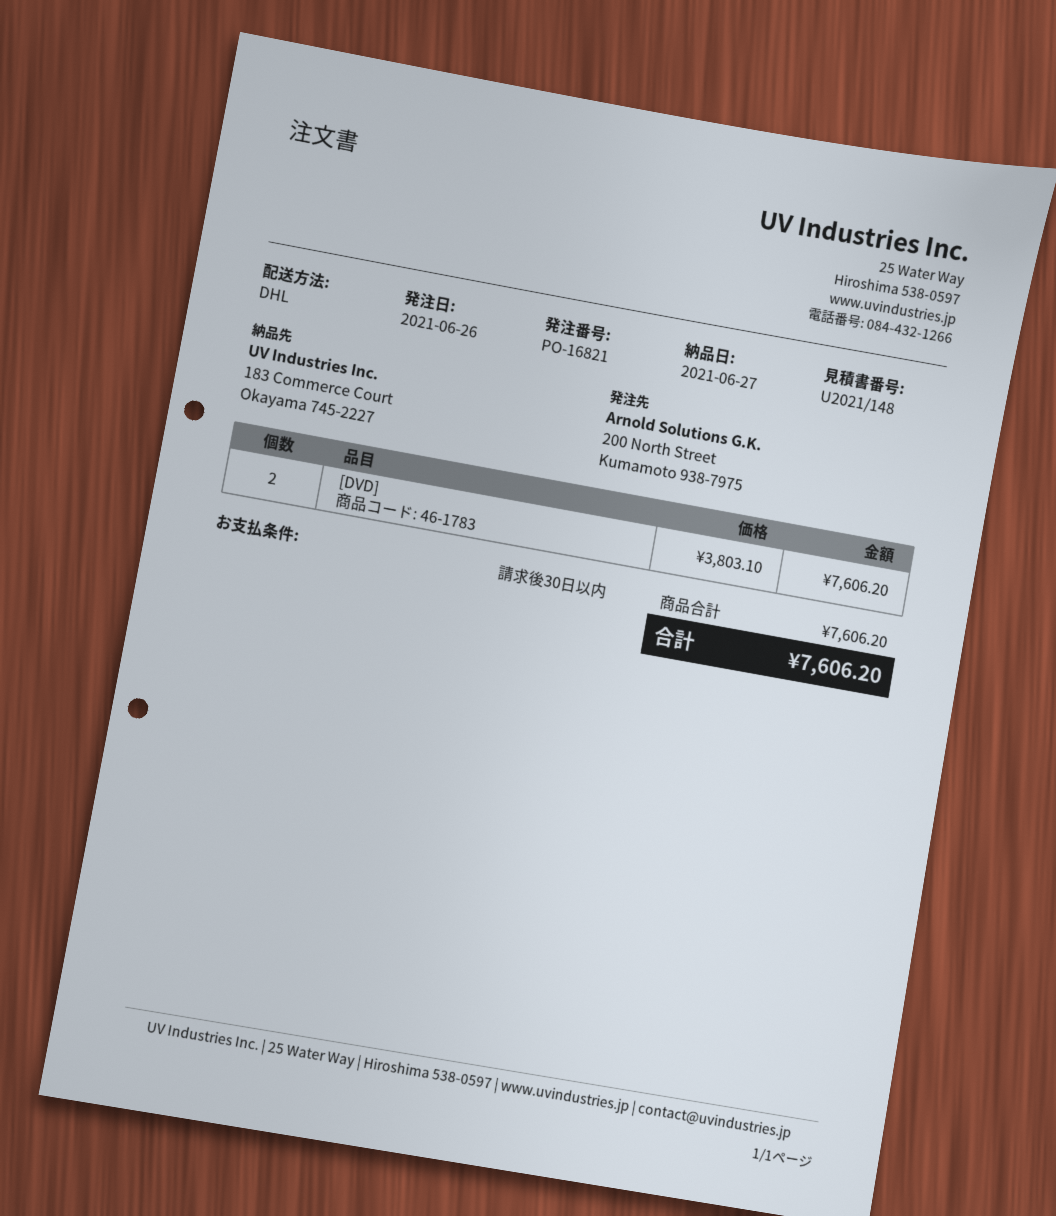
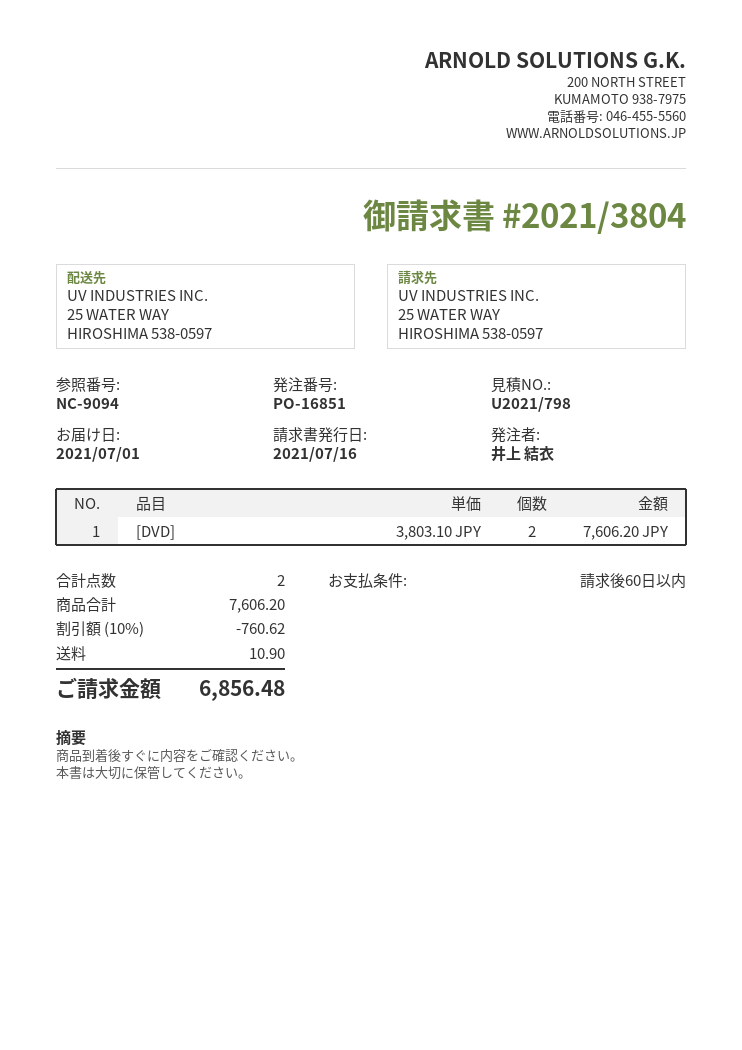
quote number: U2021/148 -> U2021/798
order number: PO-16821 -> PO-16851
delivery date: 2021-06-27 -> 2021-07-01
payment terms: 30 days -> 60 days
ship to: 183 Commerce Court, Okayama 745-2227 -> 25 WATER WAY, HIROSHIMA 538-0597
discount: none -> 10% = 760.62
shipping: none -> 10.90
total: 7606.20 -> 6856.48

